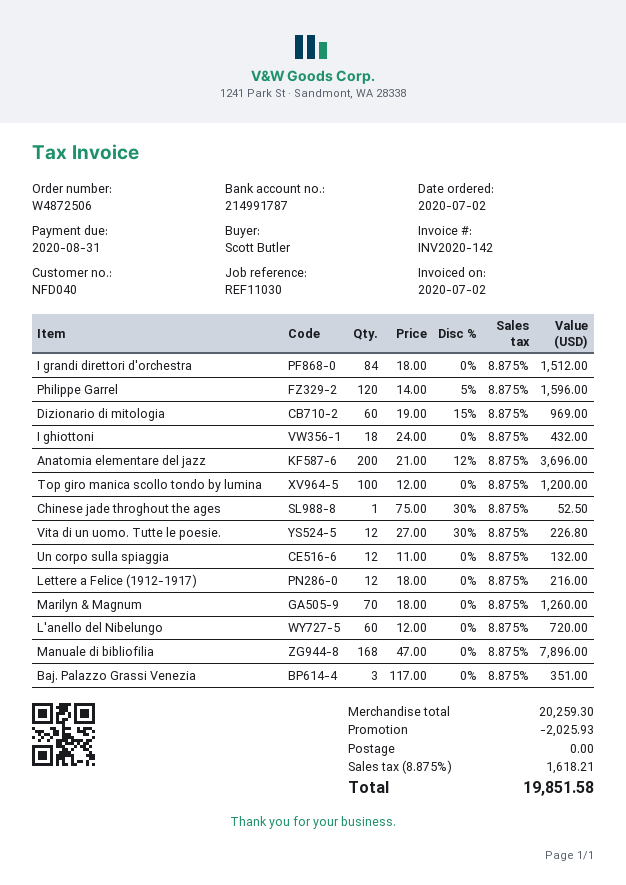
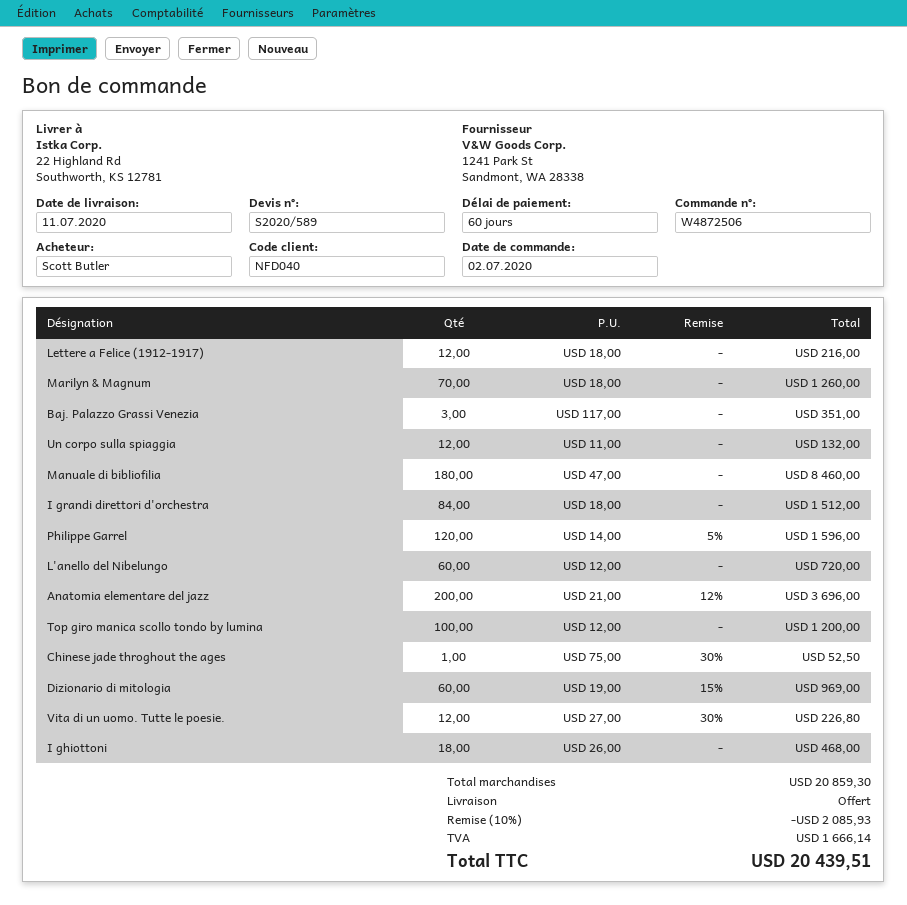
I ghiottoni: 18 x 24.00 = 432.00 -> 18 x 26.00 = 468.00
Manuale di bibliofilia: 168 x 47.00 = 7896.00 -> 180 x 47.00 = 8460.00
subtotal: 20259.30 -> 20859.30
discount: 2025.93 -> 2085.93
tax: 1618.21 -> 1666.14
total: 19851.58 -> 20439.51

